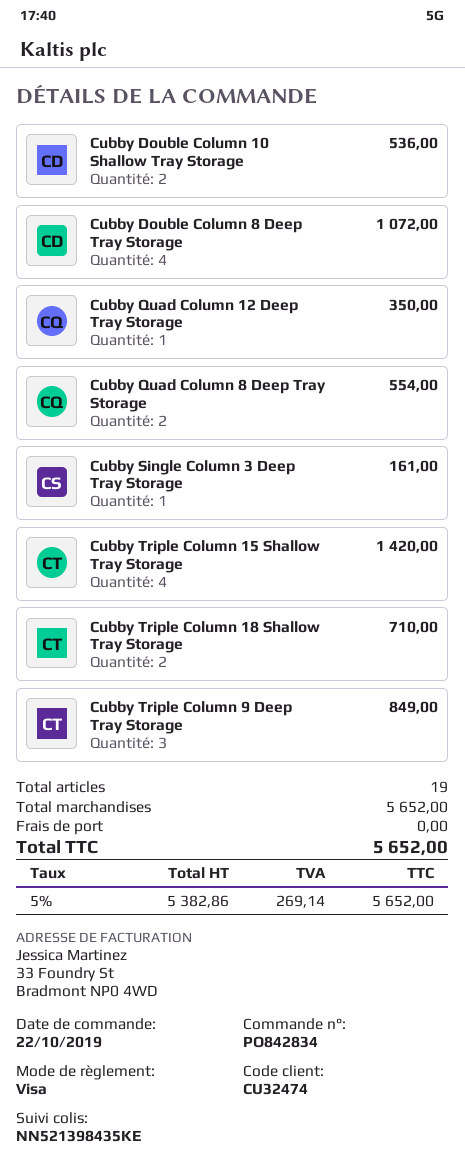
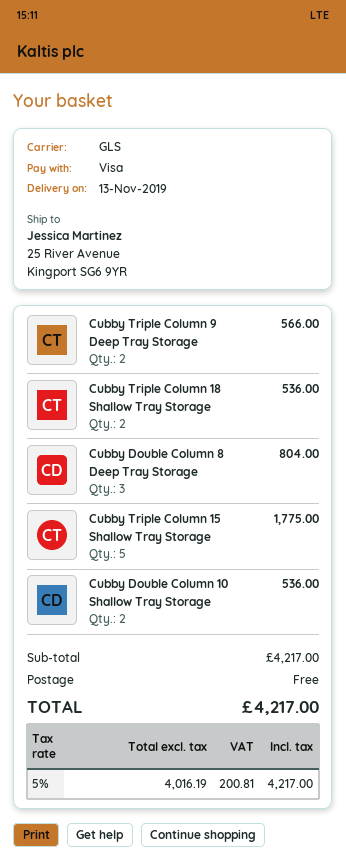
Cubby Double Column 8 Deep Tray Storage: 4 for 1072.00 -> 3 for 804.00
Cubby Quad Column 12 Deep Tray Storage: 1 for 350.00 -> none
Cubby Quad Column 8 Deep Tray Storage: 2 for 554.00 -> none
Cubby Single Column 3 Deep Tray Storage: 1 for 161.00 -> none
Cubby Triple Column 15 Shallow Tray Storage: 4 for 1420.00 -> 5 for 1775.00
Cubby Triple Column 18 Shallow Tray Storage: 2 for 710.00 -> 2 for 536.00
Cubby Triple Column 9 Deep Tray Storage: 3 for 849.00 -> 2 for 566.00
subtotal: 5652.00 -> 4217.00
net: 5382.86 -> 4016.19
tax: 5% = 269.14 -> 5% = 200.81
total: 5652.00 -> 4217.00

